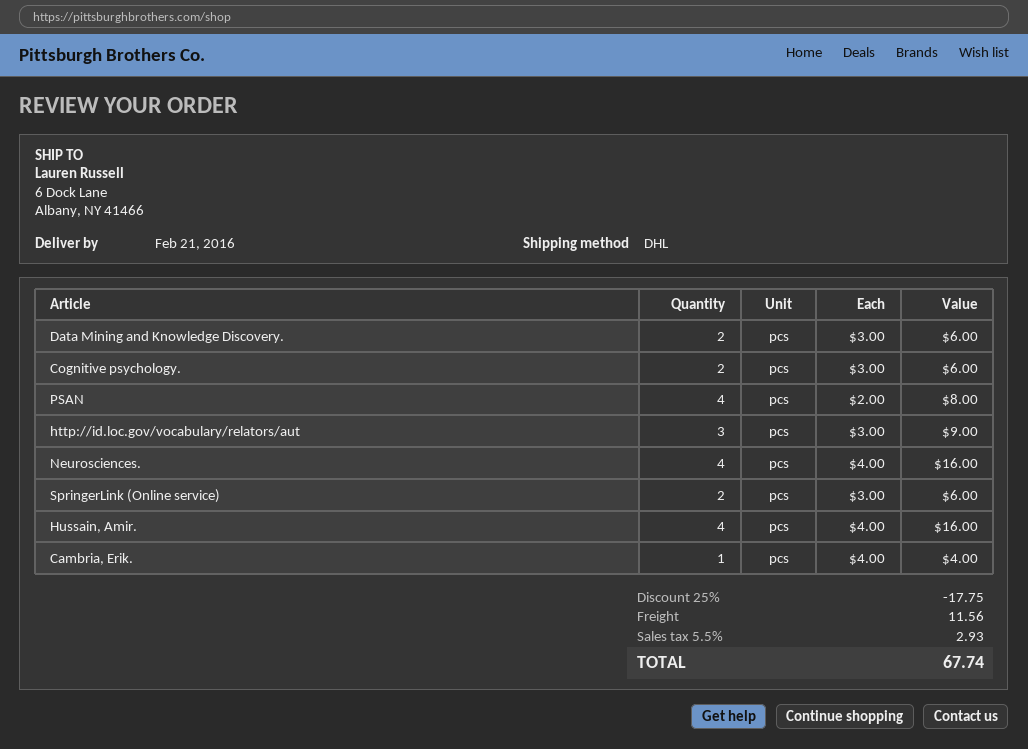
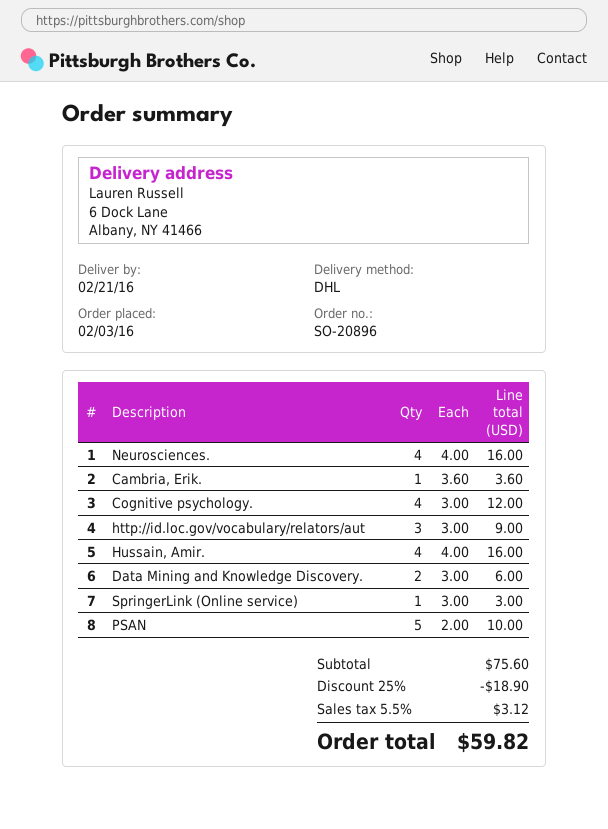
Cognitive psychology.: 2 x 3.00 = 6.00 -> 4 x 3.00 = 12.00
PSAN: 4 x 2.00 = 8.00 -> 5 x 2.00 = 10.00
SpringerLink (Online service): 2 x 3.00 = 6.00 -> 1 x 3.00 = 3.00
Cambria, Erik.: 1 x 4.00 = 4.00 -> 1 x 3.60 = 3.60
discount: 25% = 17.75 -> 25% = 18.90
shipping: 11.56 -> none
tax: 5.5% = 2.93 -> 5.5% = 3.12
total: 67.74 -> 59.82

